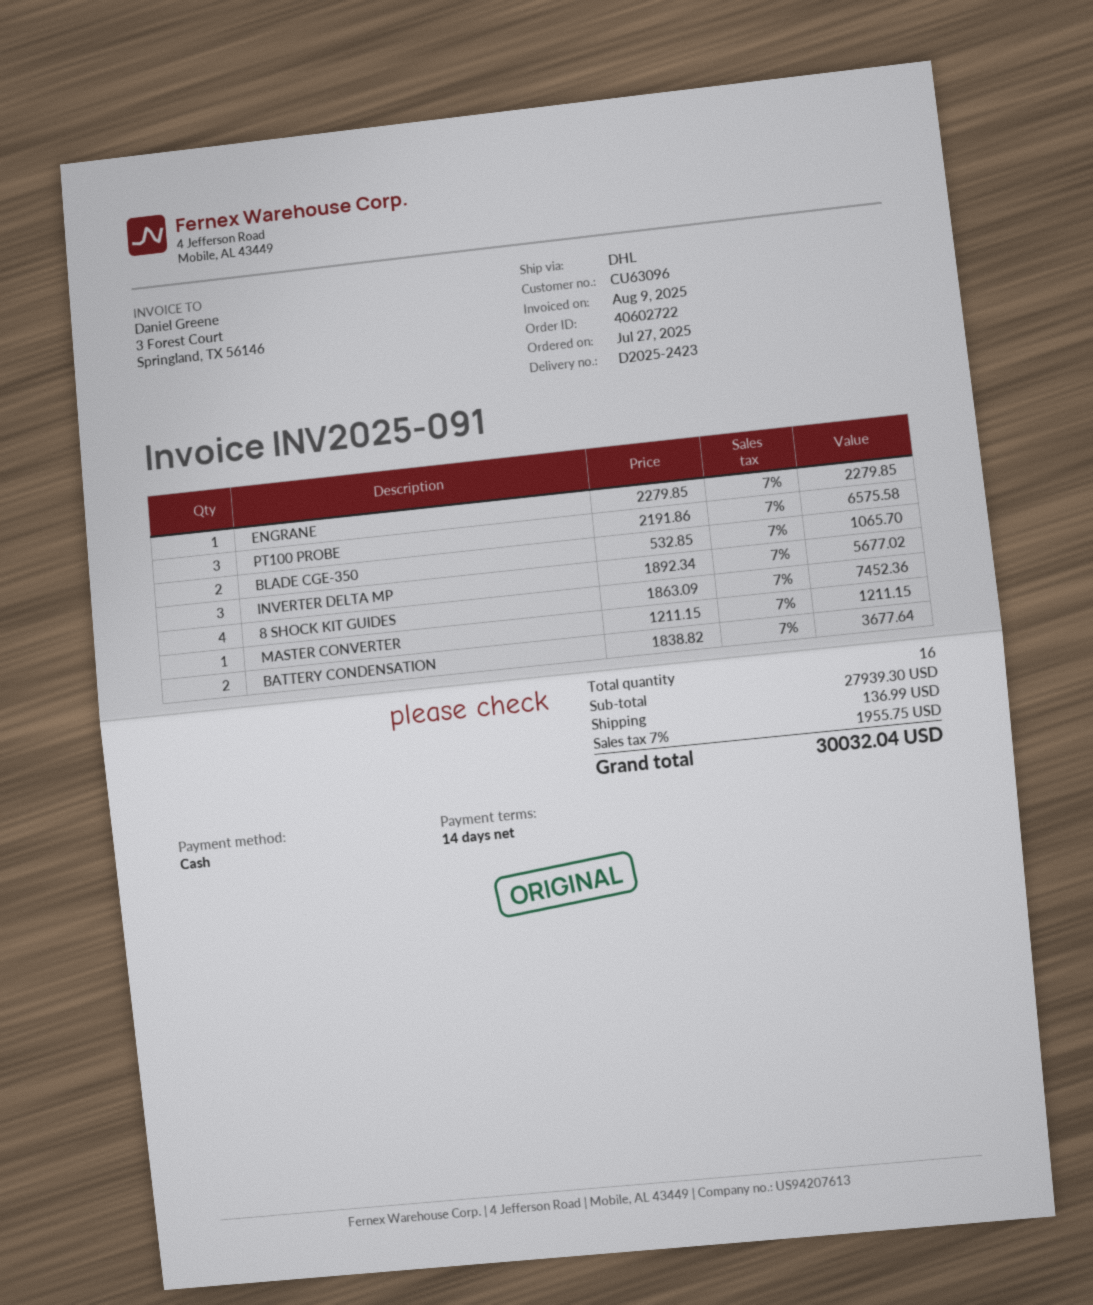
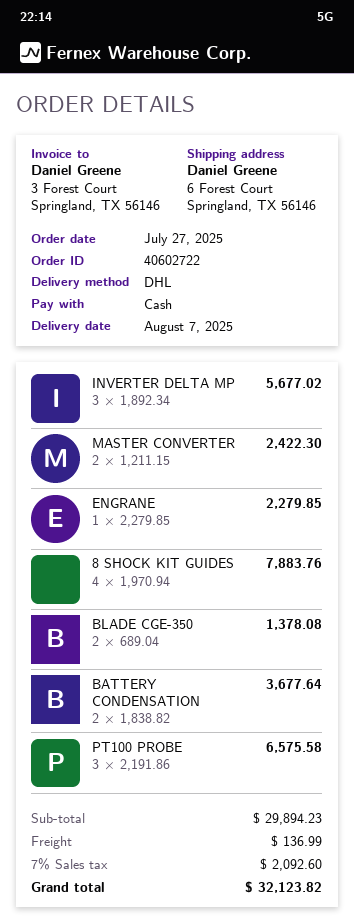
BLADE CGE-350: 2 x 532.85 = 1065.70 -> 2 x 689.04 = 1378.08
8 SHOCK KIT GUIDES: 4 x 1863.09 = 7452.36 -> 4 x 1970.94 = 7883.76
MASTER CONVERTER: 1 x 1211.15 = 1211.15 -> 2 x 1211.15 = 2422.30
subtotal: 27939.30 -> 29894.23
tax: 7% = 1955.75 -> 7% = 2092.60
total: 30032.04 -> 32123.82

